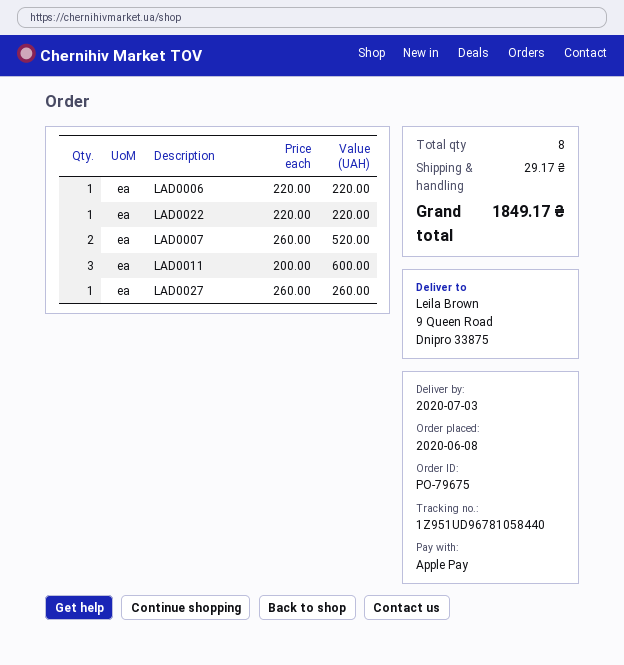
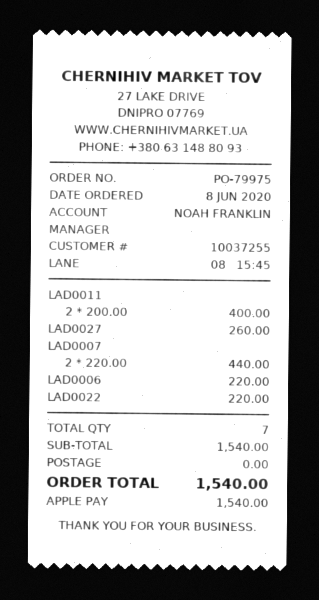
order number: PO-79675 -> PO-79975
LAD0007: 2 x 260.00 = 520.00 -> 2 x 220.00 = 440.00
LAD0011: 3 x 200.00 = 600.00 -> 2 x 200.00 = 400.00
total quantity: 8 -> 7
shipping: 29.17 -> 0.00
total: 1849.17 -> 1540.00

